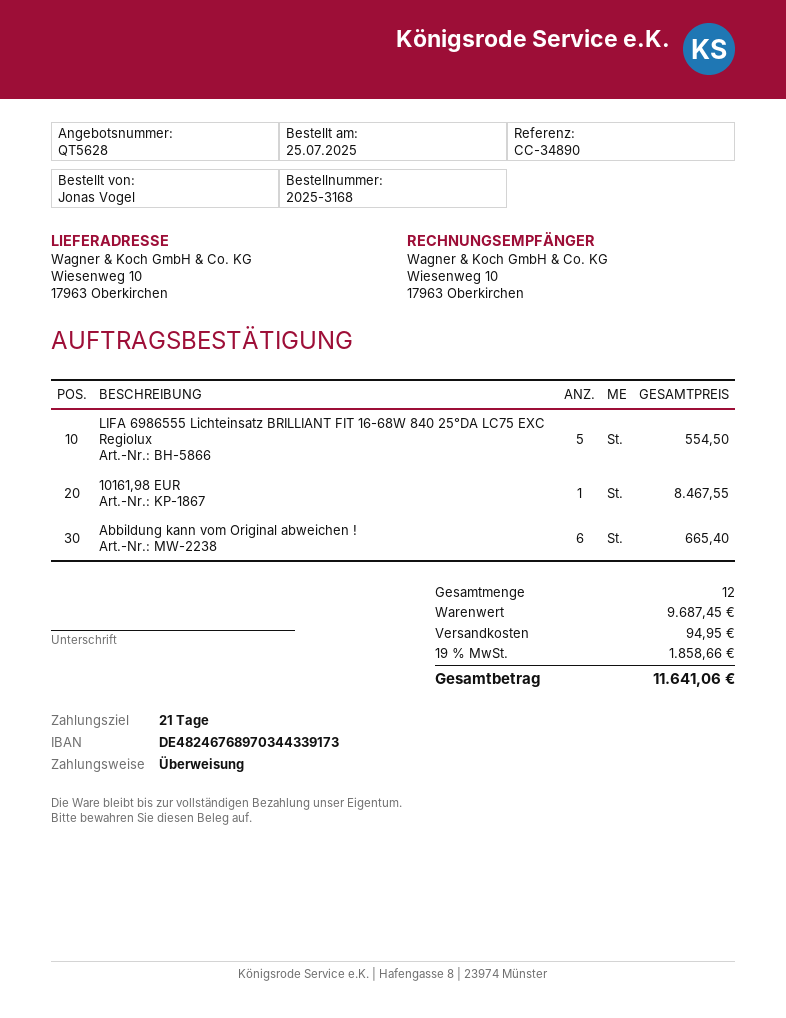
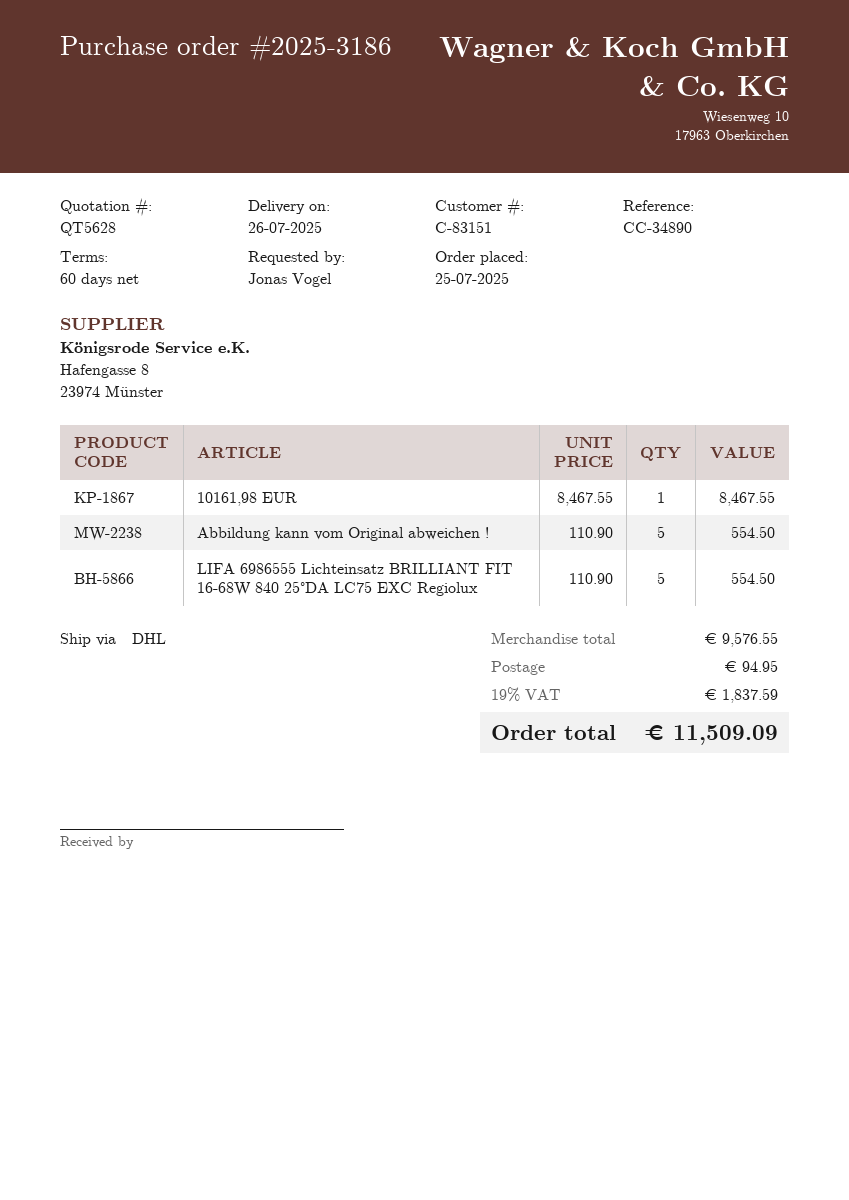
order number: 2025-3168 -> 2025-3186
payment terms: 21 days -> 60 days
Abbildung kann vom Original abweichen !: 6 for 665.40 -> 5 for 554.50
subtotal: 9687.45 -> 9576.55
tax: 19% = 1858.66 -> 19% = 1837.59
total: 11641.06 -> 11509.09

